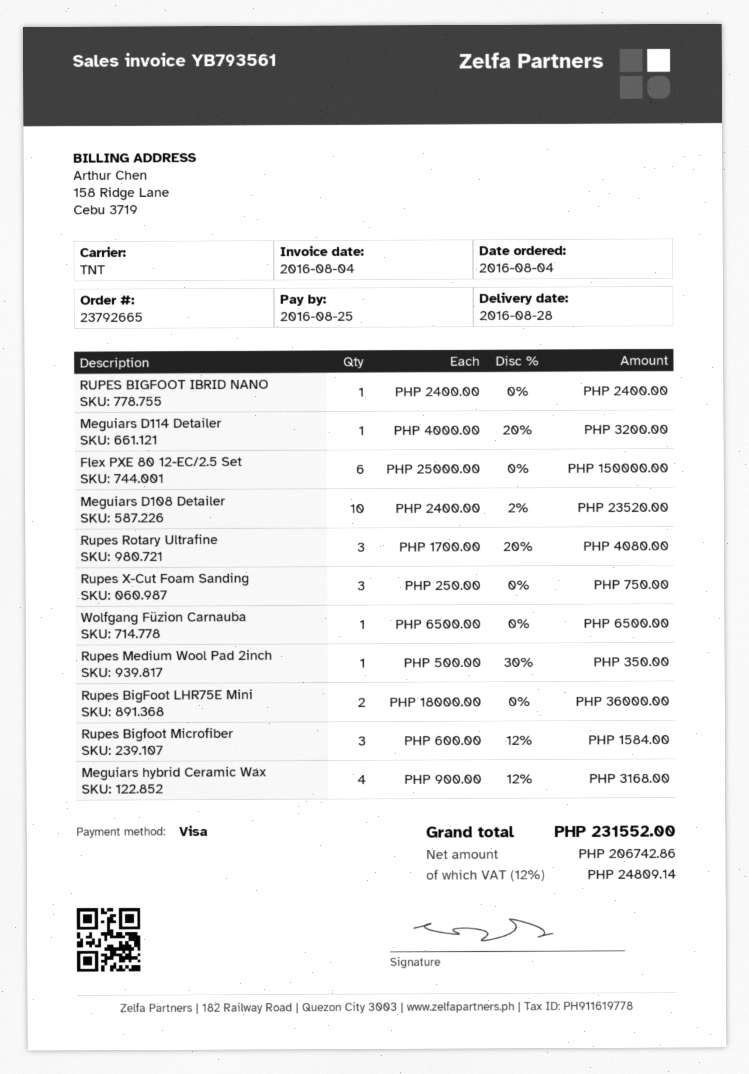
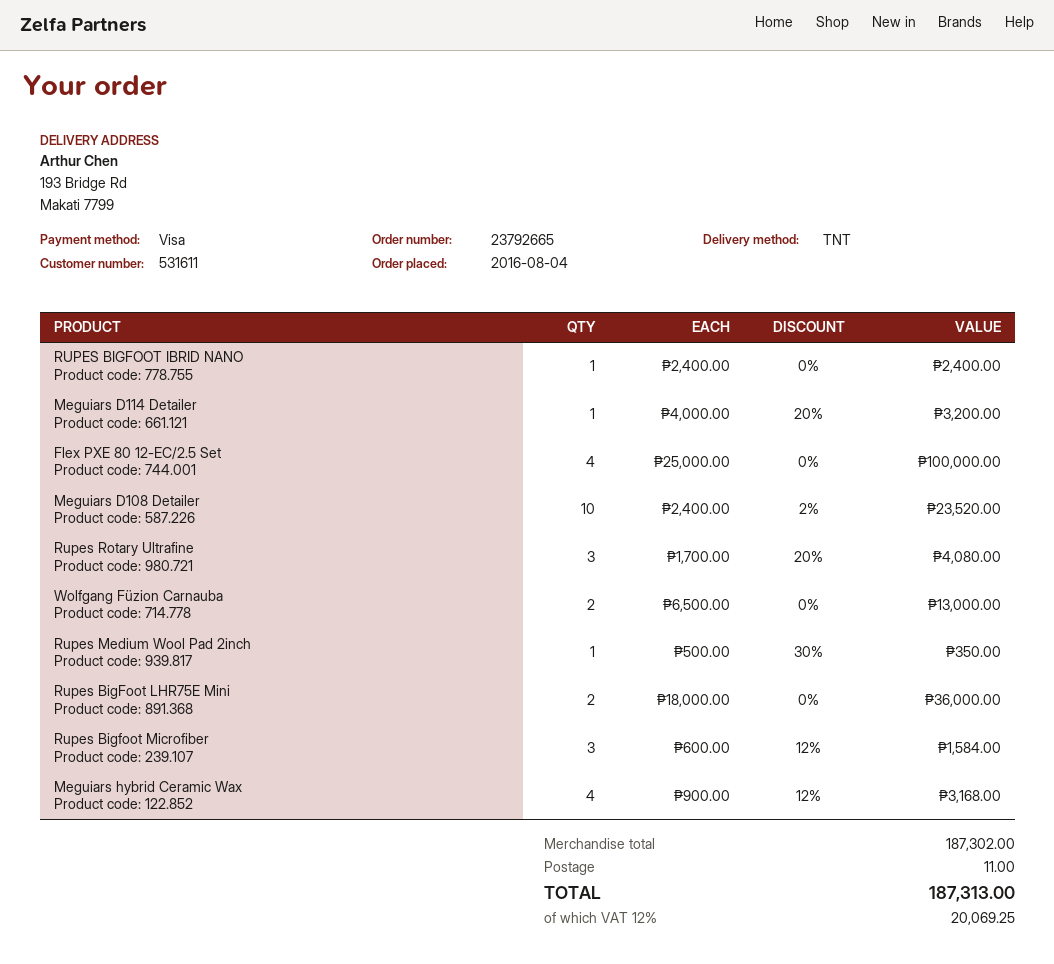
Flex PXE 80 12-EC/2.5 Set: 6 x 25000.00 = 150000.00 -> 4 x 25000.00 = 100000.00
Rupes X-Cut Foam Sanding: 3 x 250.00 = 750.00 -> none
Wolfgang Füzion Carnauba: 1 x 6500.00 = 6500.00 -> 2 x 6500.00 = 13000.00
shipping: none -> 11.00
tax: 12% = 24809.14 -> 12% = 20069.25
total: 231552.00 -> 187313.00

